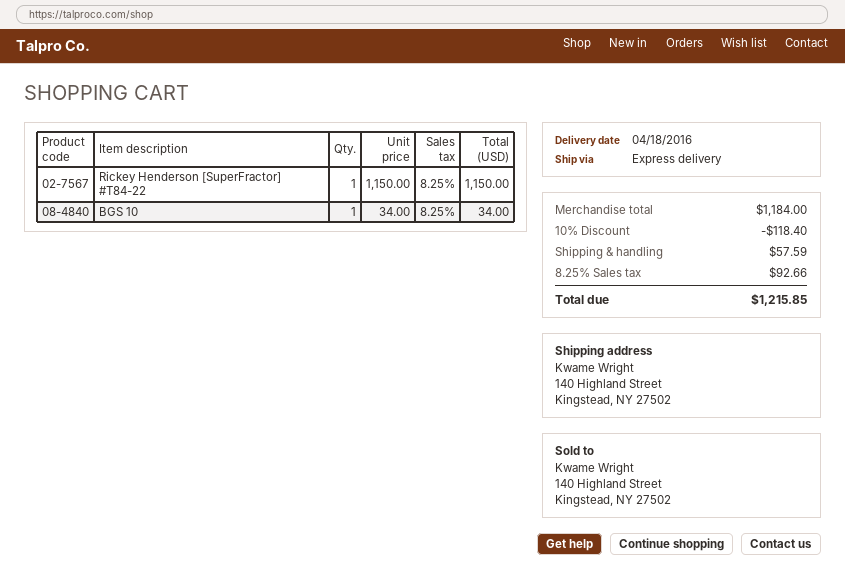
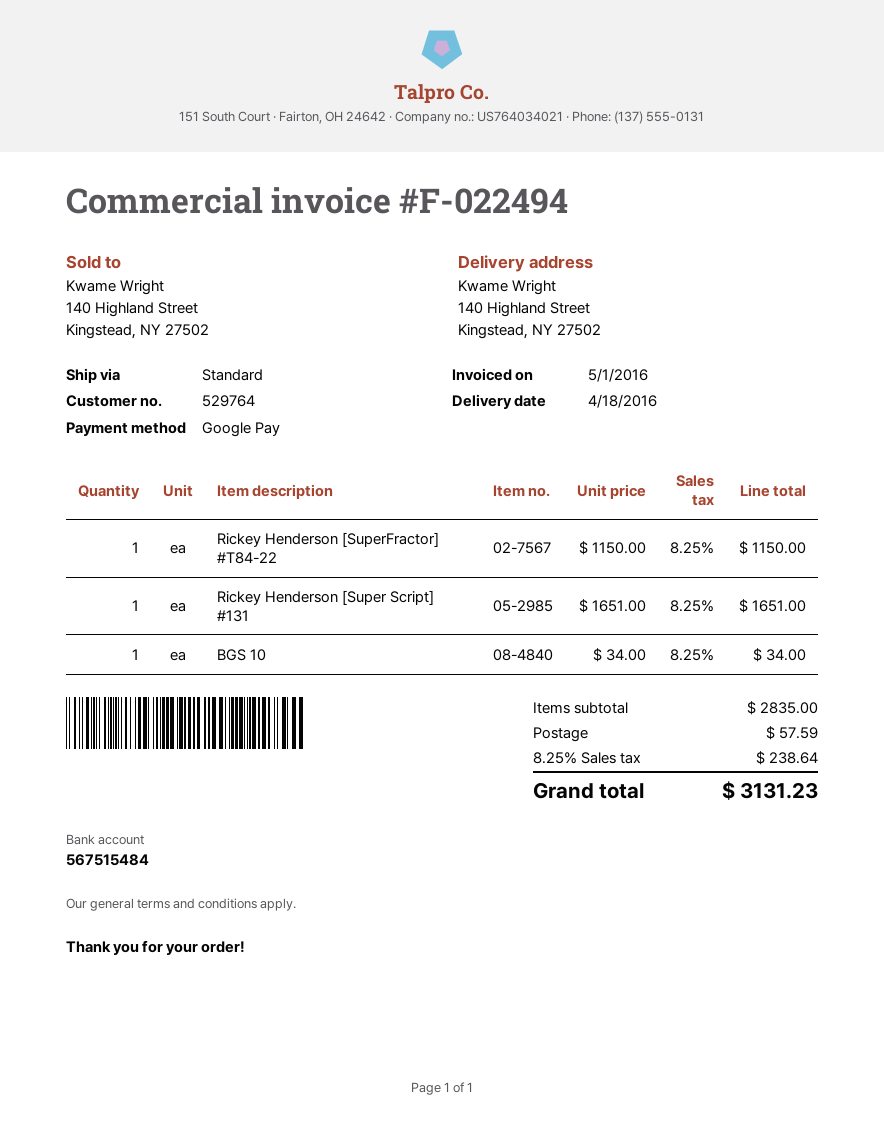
shipping method: express -> standard
Rickey Henderson [Super Script] #131: none -> 1 x 1651.00 = 1651.00
subtotal: 1184.00 -> 2835.00
discount: 10% = 118.40 -> none
tax: 8.25% = 92.66 -> 8.25% = 238.64
total: 1215.85 -> 3131.23

